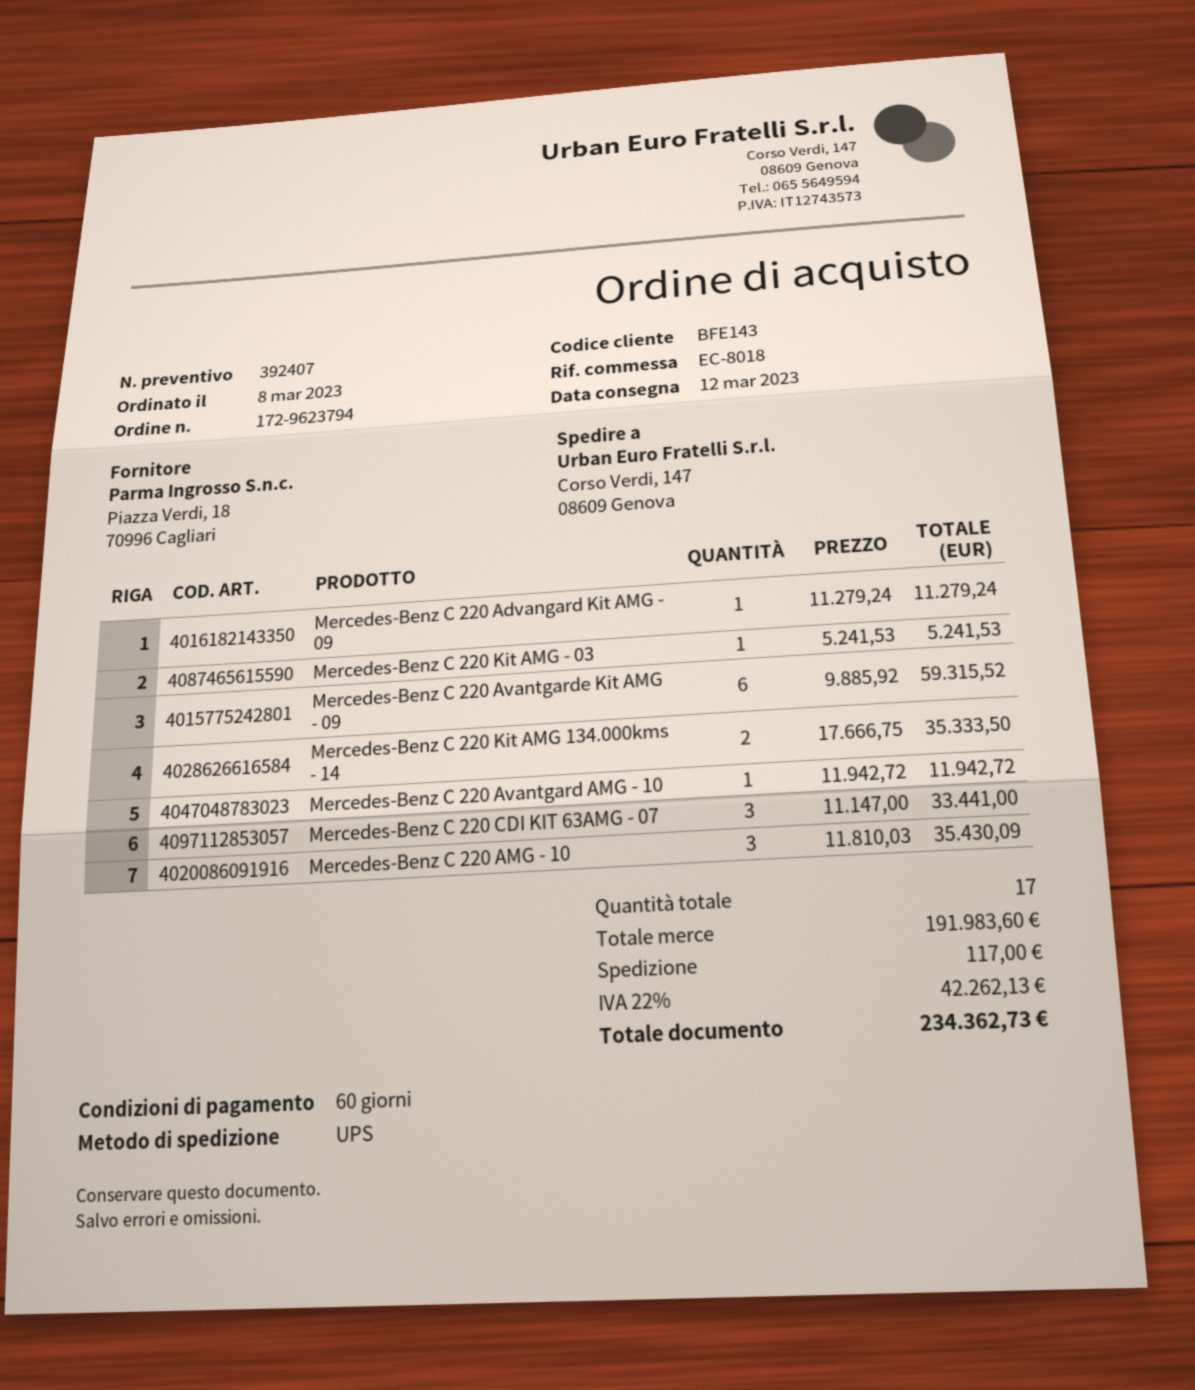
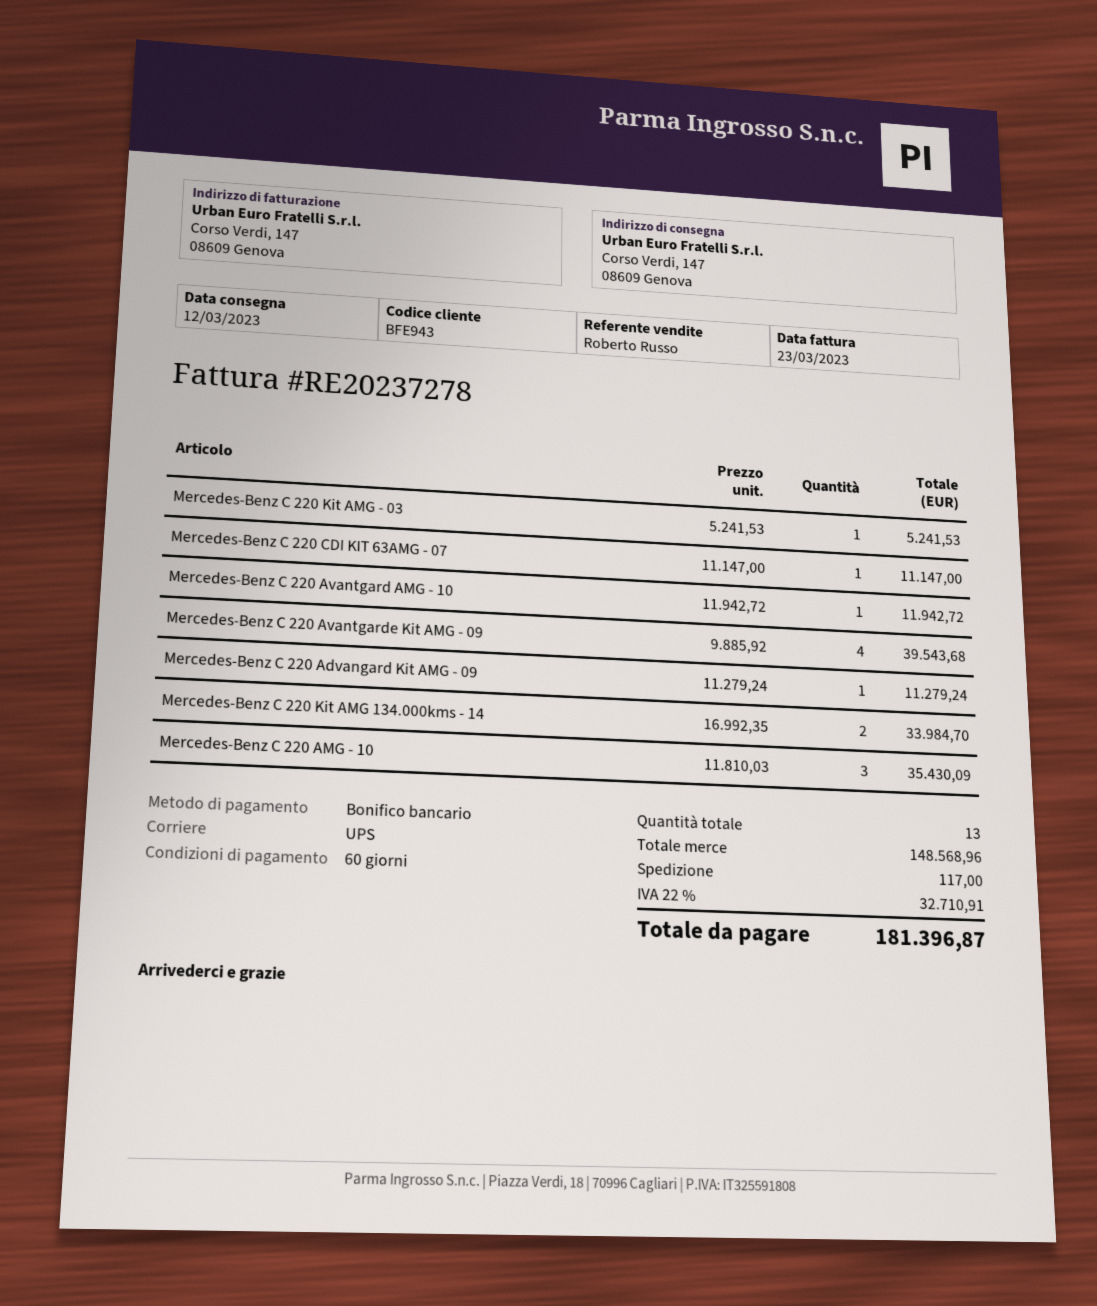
customer number: BFE143 -> BFE943
Mercedes-Benz C 220 Avantgarde Kit AMG - 09: 6 x 9885.92 = 59315.52 -> 4 x 9885.92 = 39543.68
Mercedes-Benz C 220 Kit AMG 134.000kms - 14: 2 x 17666.75 = 35333.50 -> 2 x 16992.35 = 33984.70
Mercedes-Benz C 220 CDI KIT 63AMG - 07: 3 x 11147.00 = 33441.00 -> 1 x 11147.00 = 11147.00
total quantity: 17 -> 13
subtotal: 191983.60 -> 148568.96
tax: 22% = 42262.13 -> 22% = 32710.91
total: 234362.73 -> 181396.87

